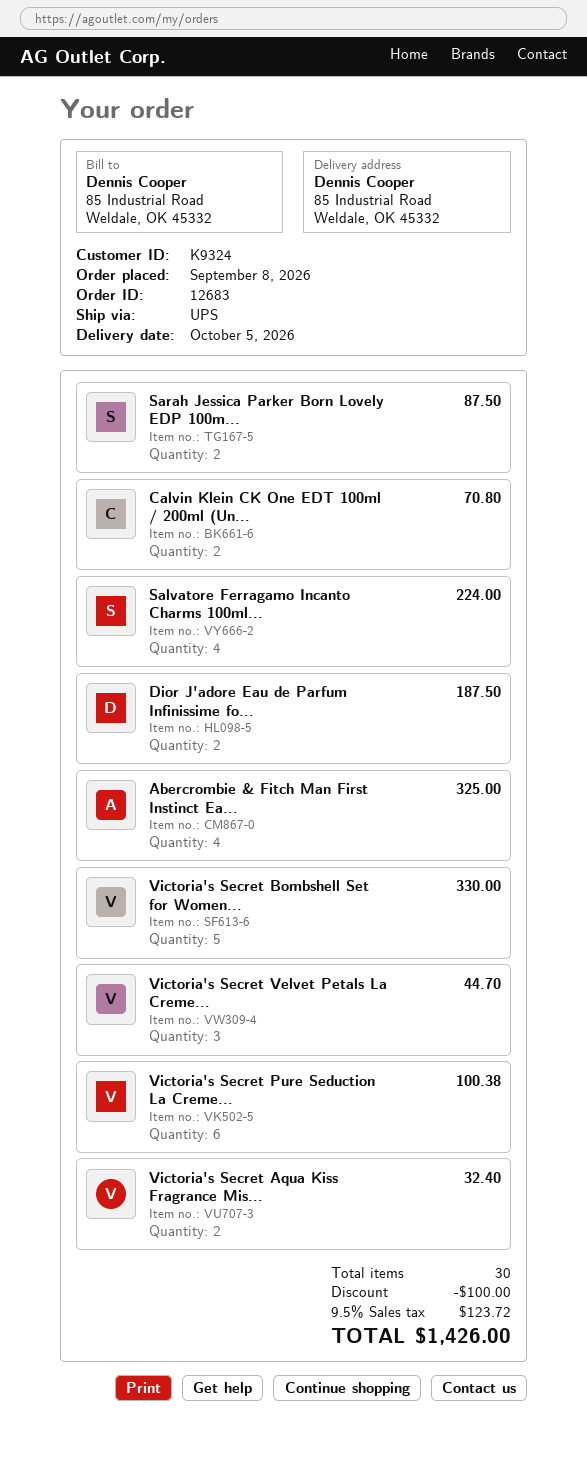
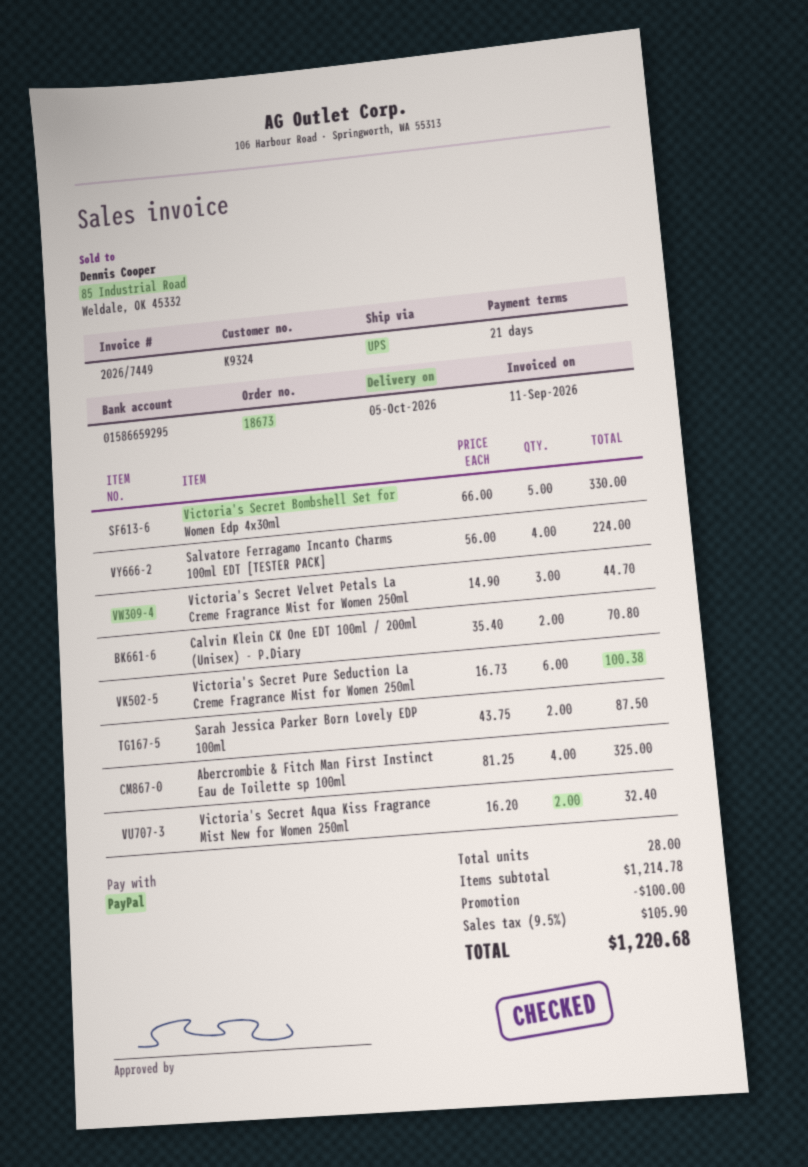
order number: 12683 -> 18673
Dior J'adore Eau de Parfum Infinissime fo...: 2 for 187.50 -> none
total quantity: 30 -> 28
tax: 9.5% = 123.72 -> 9.5% = 105.90
total: 1426.00 -> 1220.68

